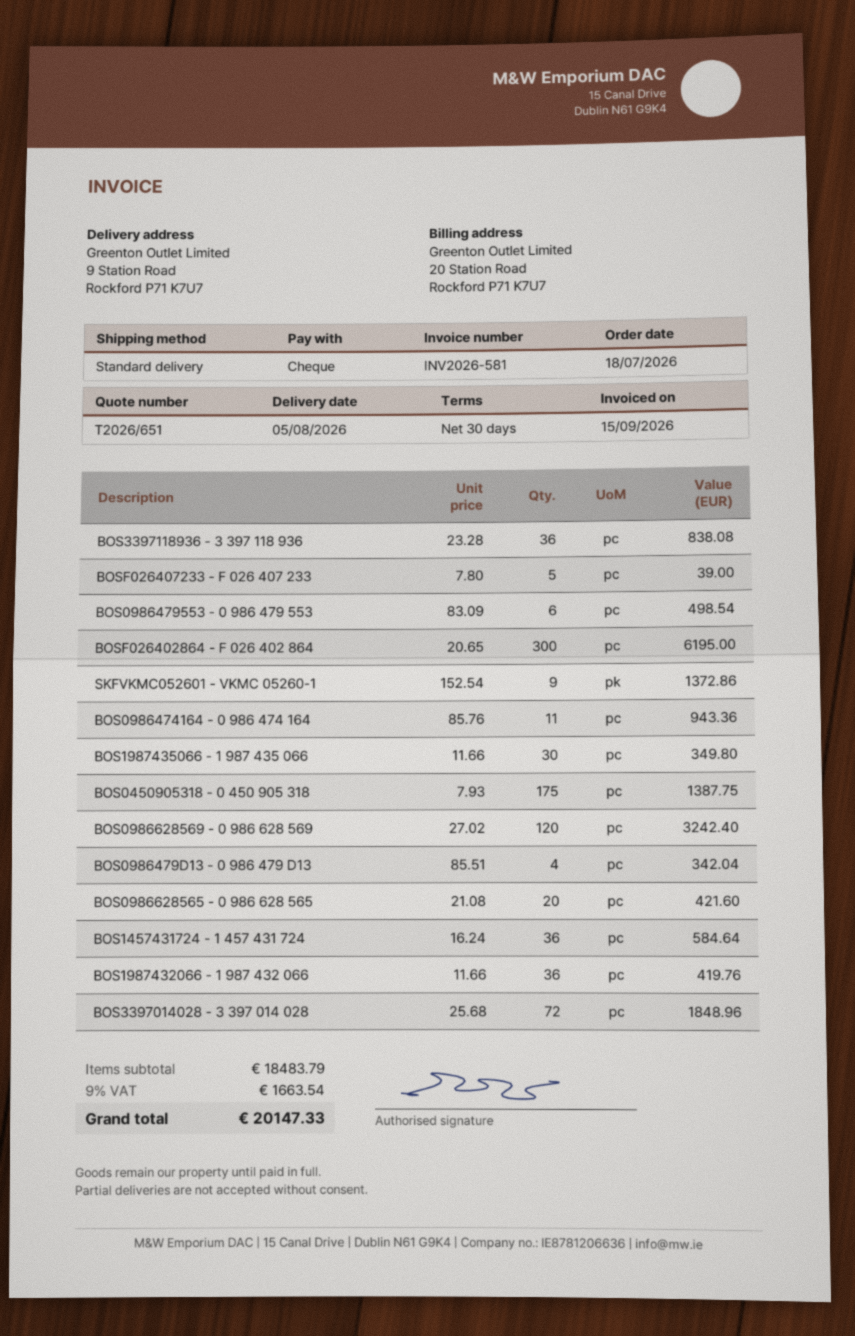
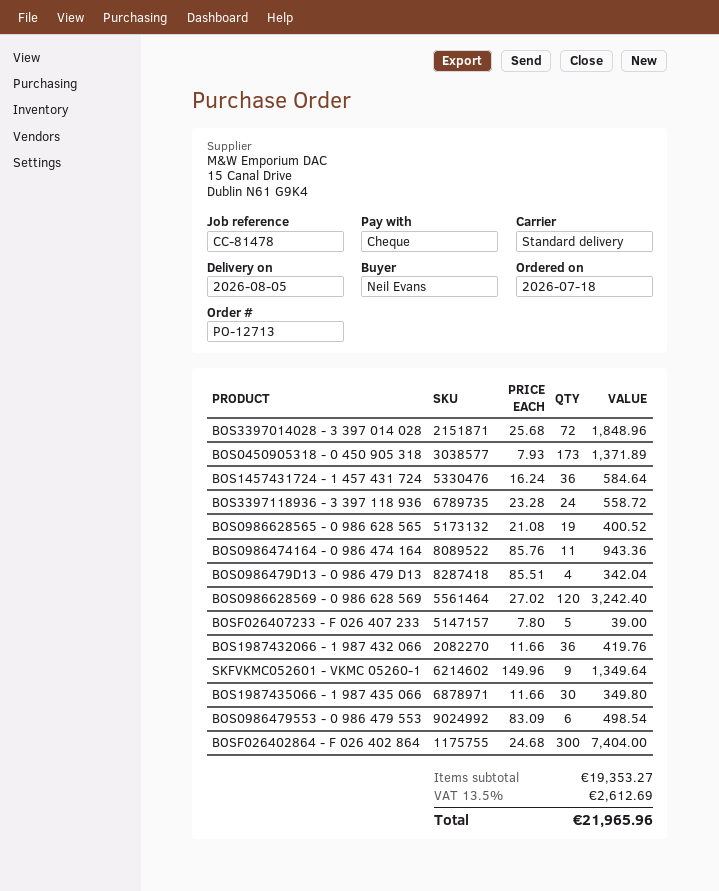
BOS3397118936 - 3 397 118 936: 36 x 23.28 = 838.08 -> 24 x 23.28 = 558.72
BOSF026402864 - F 026 402 864: 300 x 20.65 = 6195.00 -> 300 x 24.68 = 7404.00
SKFVKMC052601 - VKMC 05260-1: 9 x 152.54 = 1372.86 -> 9 x 149.96 = 1349.64
BOS0450905318 - 0 450 905 318: 175 x 7.93 = 1387.75 -> 173 x 7.93 = 1371.89
BOS0986628565 - 0 986 628 565: 20 x 21.08 = 421.60 -> 19 x 21.08 = 400.52
subtotal: 18483.79 -> 19353.27
tax: 9% = 1663.54 -> 13.5% = 2612.69
total: 20147.33 -> 21965.96

